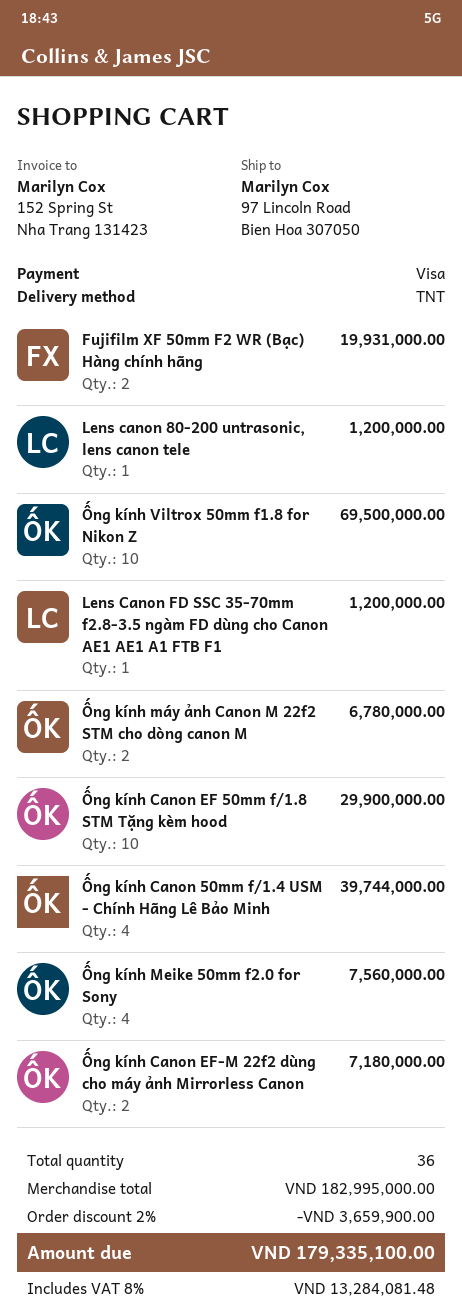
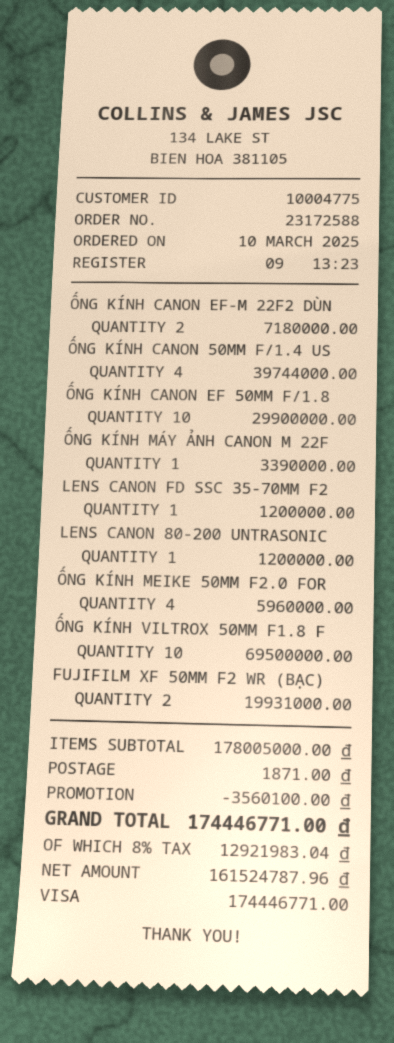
Ống kính máy ảnh Canon M 22f2 STM cho dòng canon M: 2 for 6780000.00 -> 1 for 3390000.00
Ống kính Meike 50mm f2.0 for Sony: 4 for 7560000.00 -> 4 for 5960000.00
subtotal: 182995000.00 -> 178005000.00
discount: 3659900.00 -> 3560100.00
shipping: none -> 1871.00
tax: 8% = 13284081.48 -> 8% = 12921983.04
total: 179335100.00 -> 174446771.00

